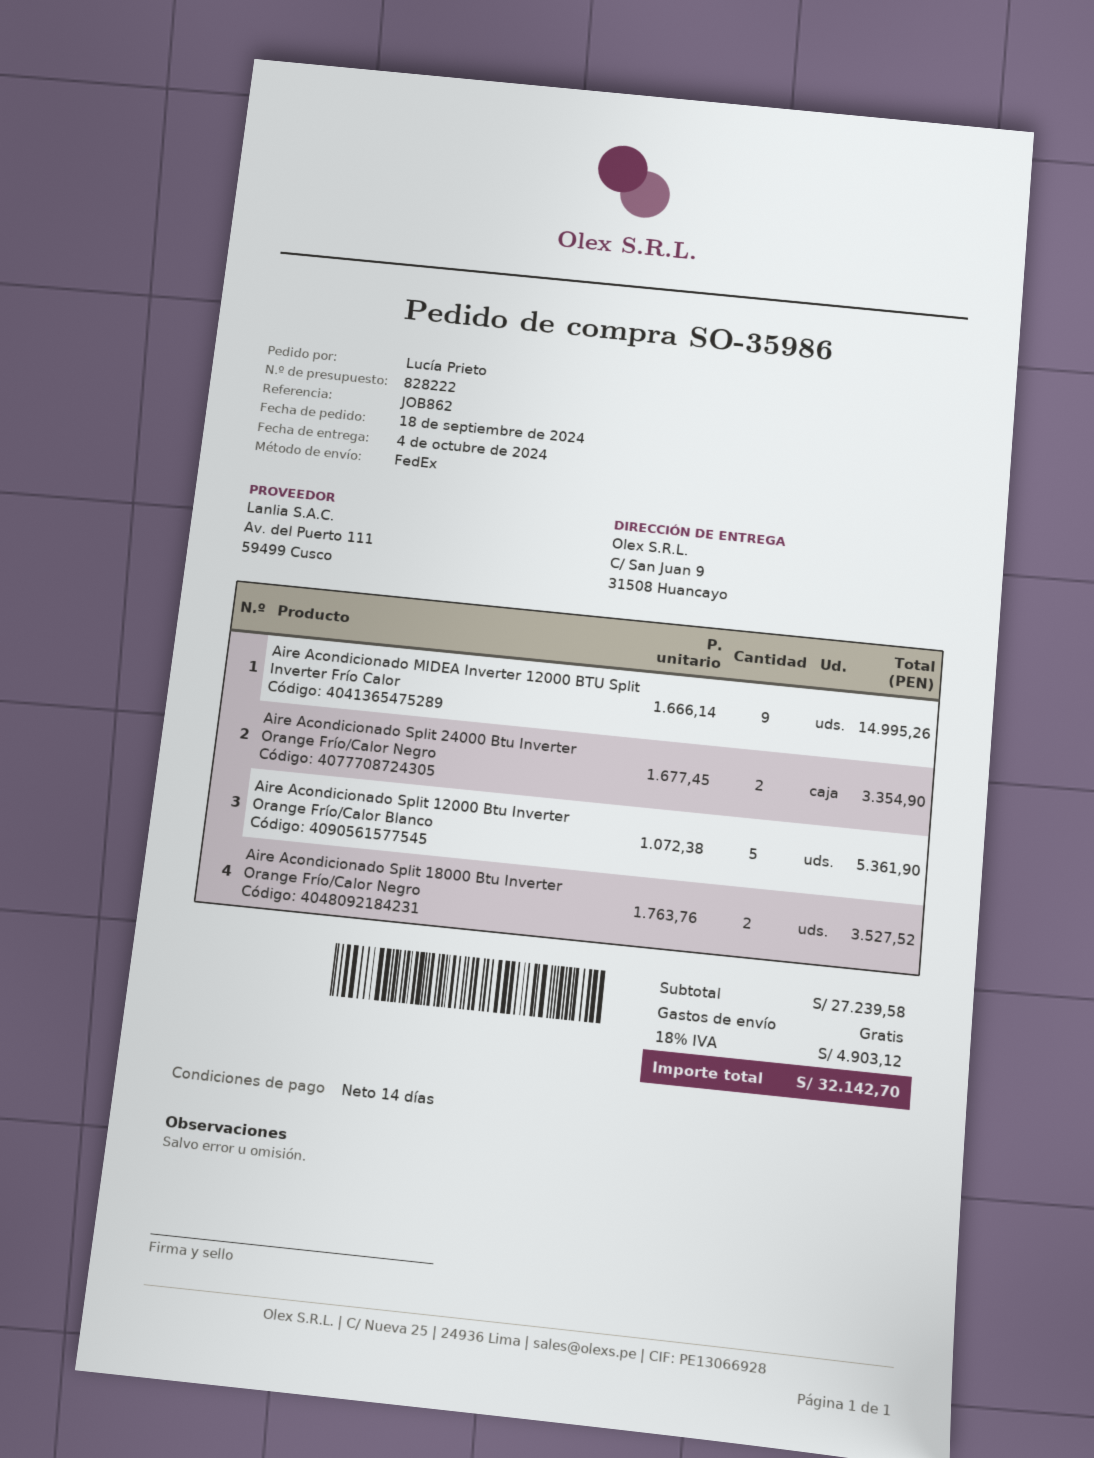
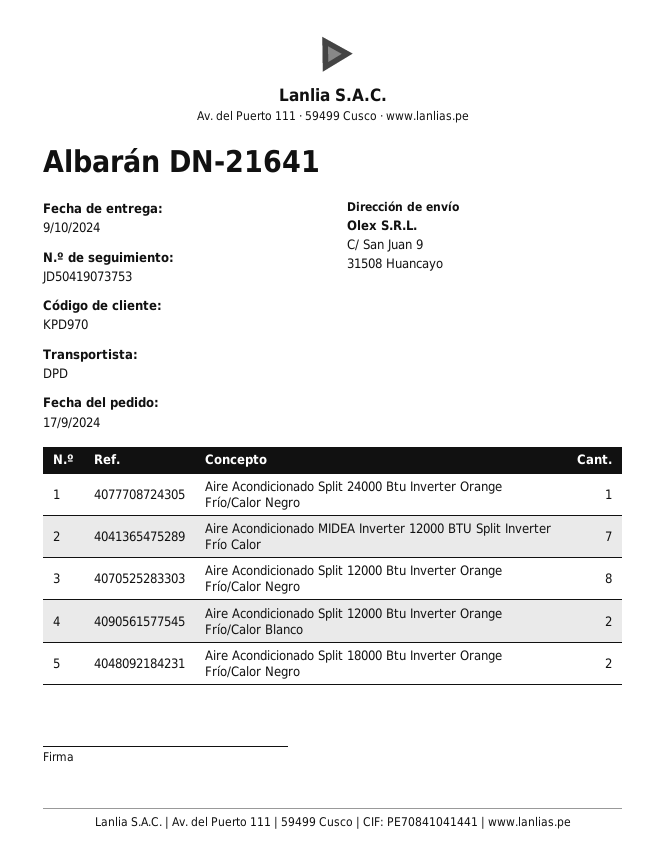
order date: 2024-09-18 -> 2024-09-17
delivery date: 2024-10-04 -> 2024-10-09
shipping method: FedEx -> DPD
Aire Acondicionado MIDEA Inverter 12000 BTU Split Inverter Frío Calor: 9 -> 7
Aire Acondicionado Split 24000 Btu Inverter Orange Frío/Calor Negro: 2 -> 1
Aire Acondicionado Split 12000 Btu Inverter Orange Frío/Calor Blanco: 5 -> 2
Aire Acondicionado Split 12000 Btu Inverter Orange Frío/Calor Negro: none -> 8

